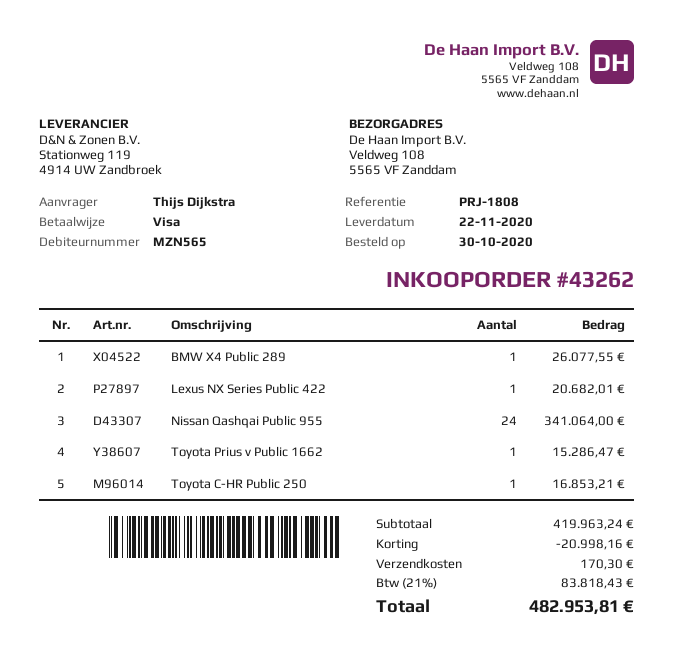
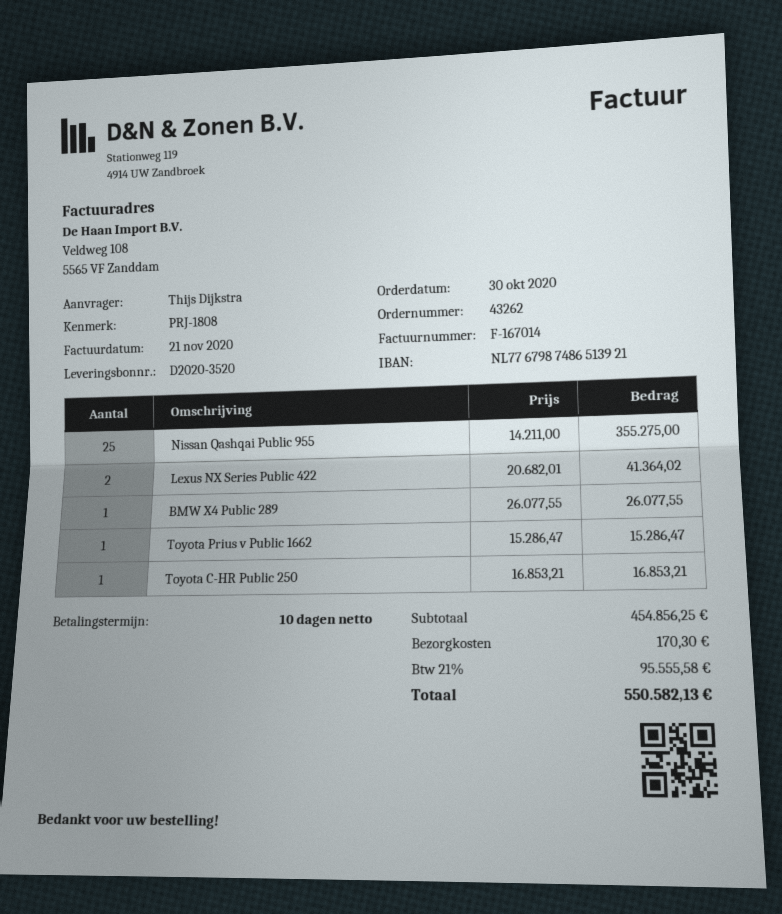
Lexus NX Series Public 422: 1 for 20682.01 -> 2 for 41364.02
Nissan Qashqai Public 955: 24 for 341064.00 -> 25 for 355275.00
subtotal: 419963.24 -> 454856.25
discount: 20998.16 -> none
tax: 21% = 83818.43 -> 21% = 95555.58
total: 482953.81 -> 550582.13

